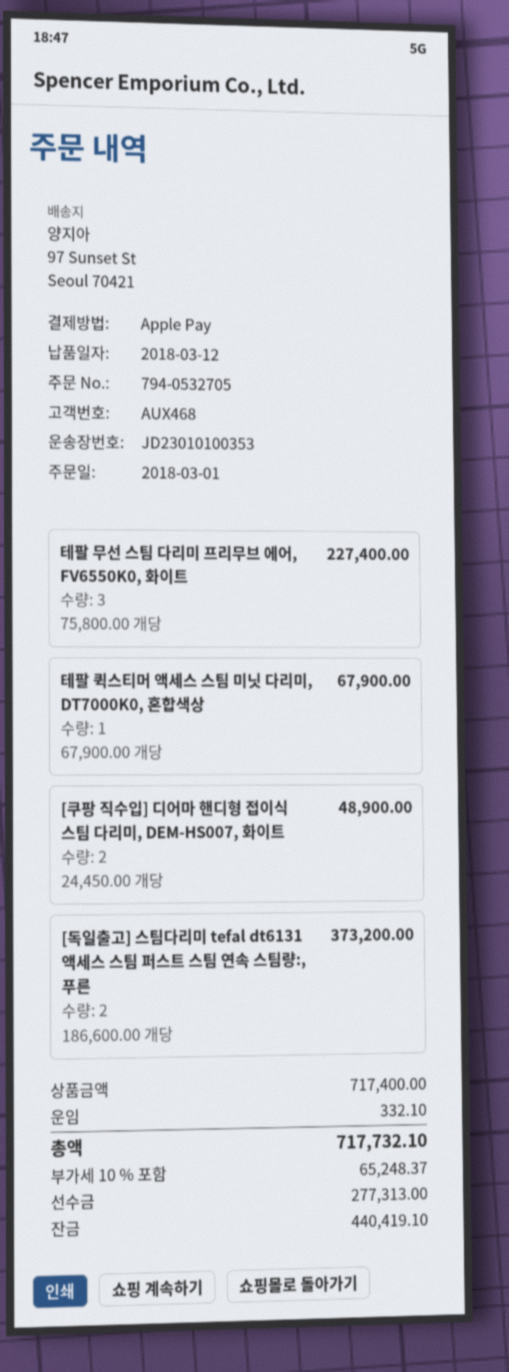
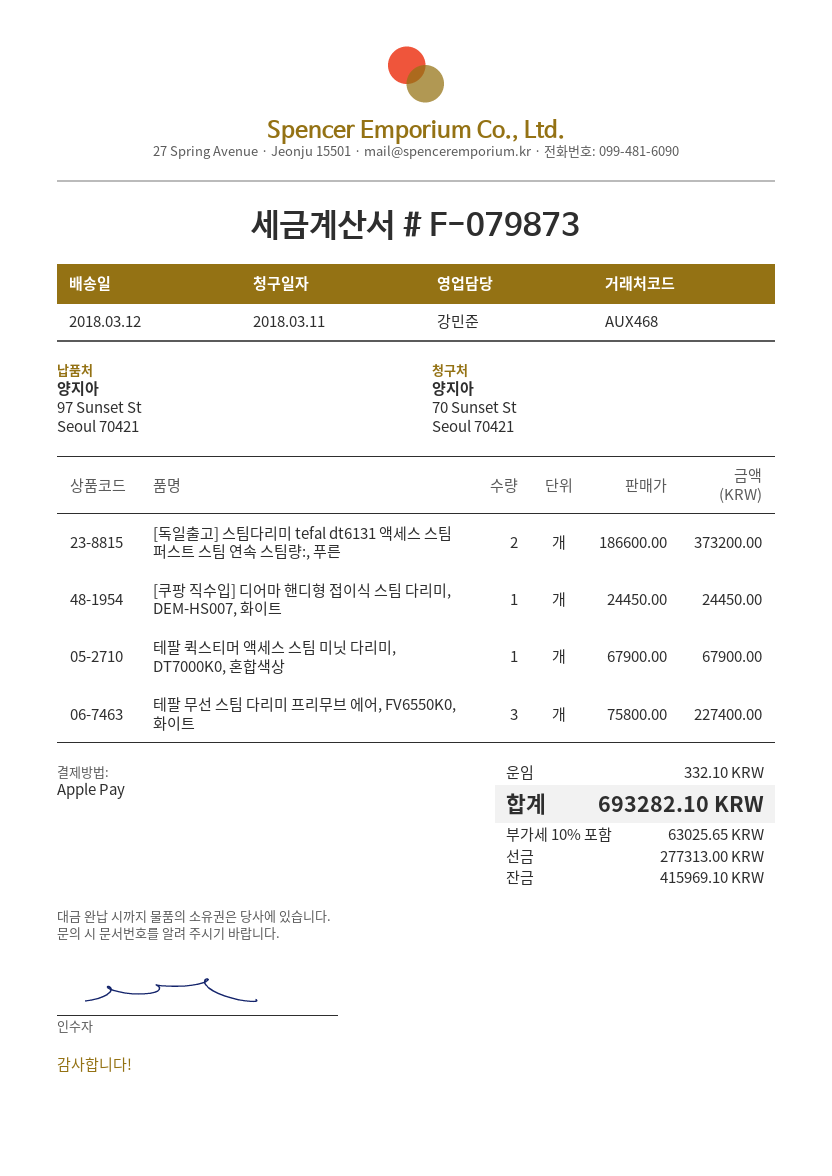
[쿠팡 직수입] 디어마 핸디형 접이식 스팀 다리미, DEM-HS007, 화이트: 2 x 24450.00 = 48900.00 -> 1 x 24450.00 = 24450.00
tax: 10% = 65248.37 -> 10% = 63025.65
total: 717732.10 -> 693282.10
balance: 440419.10 -> 415969.10

